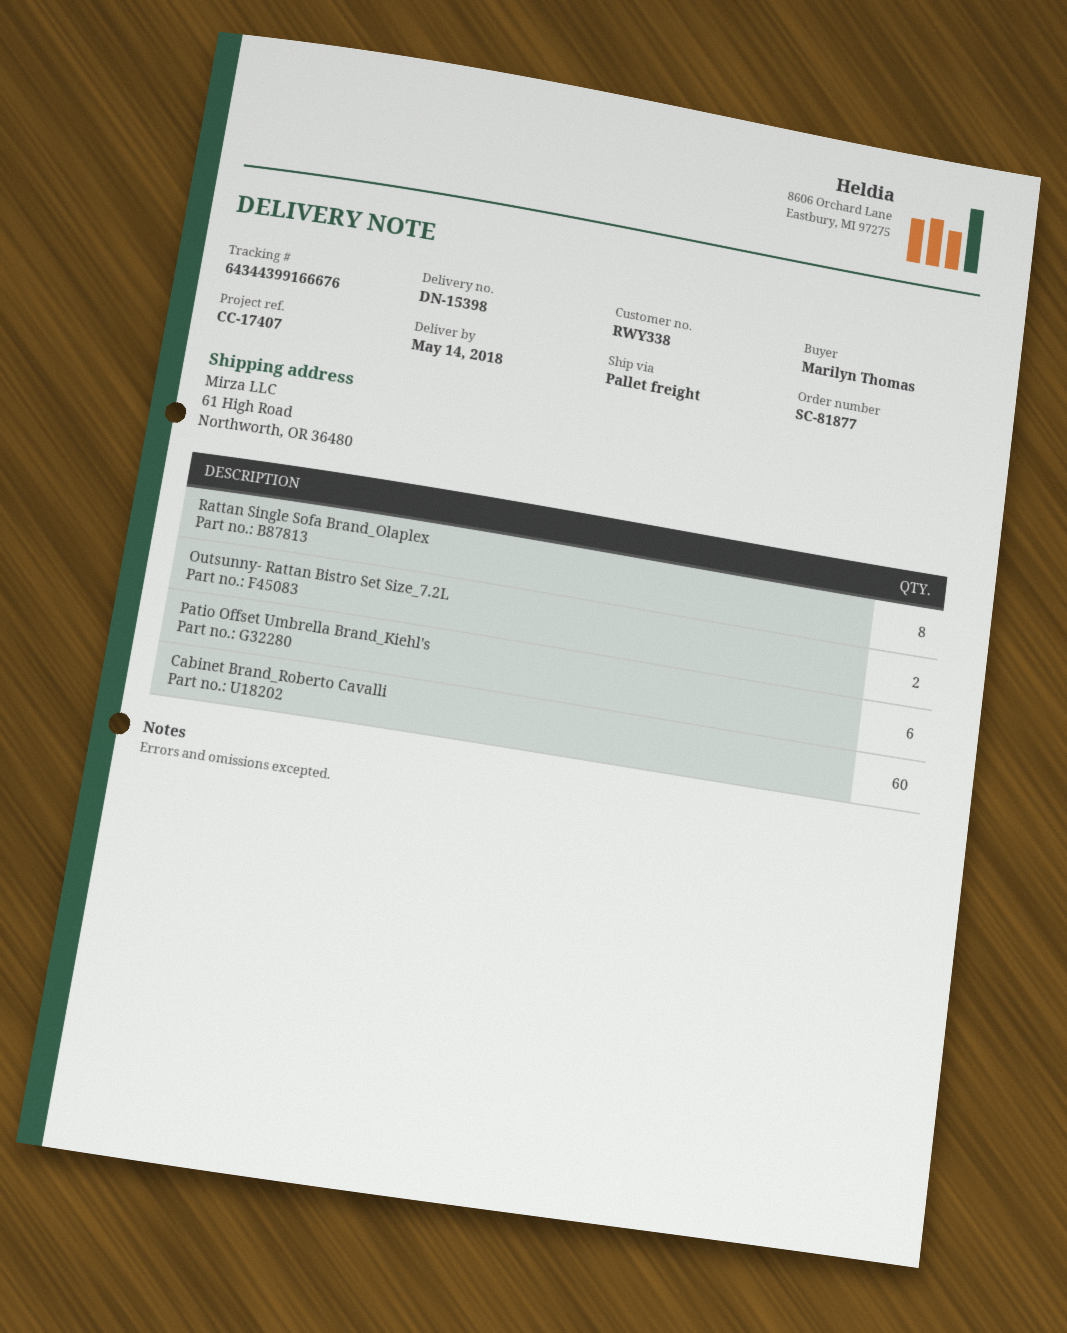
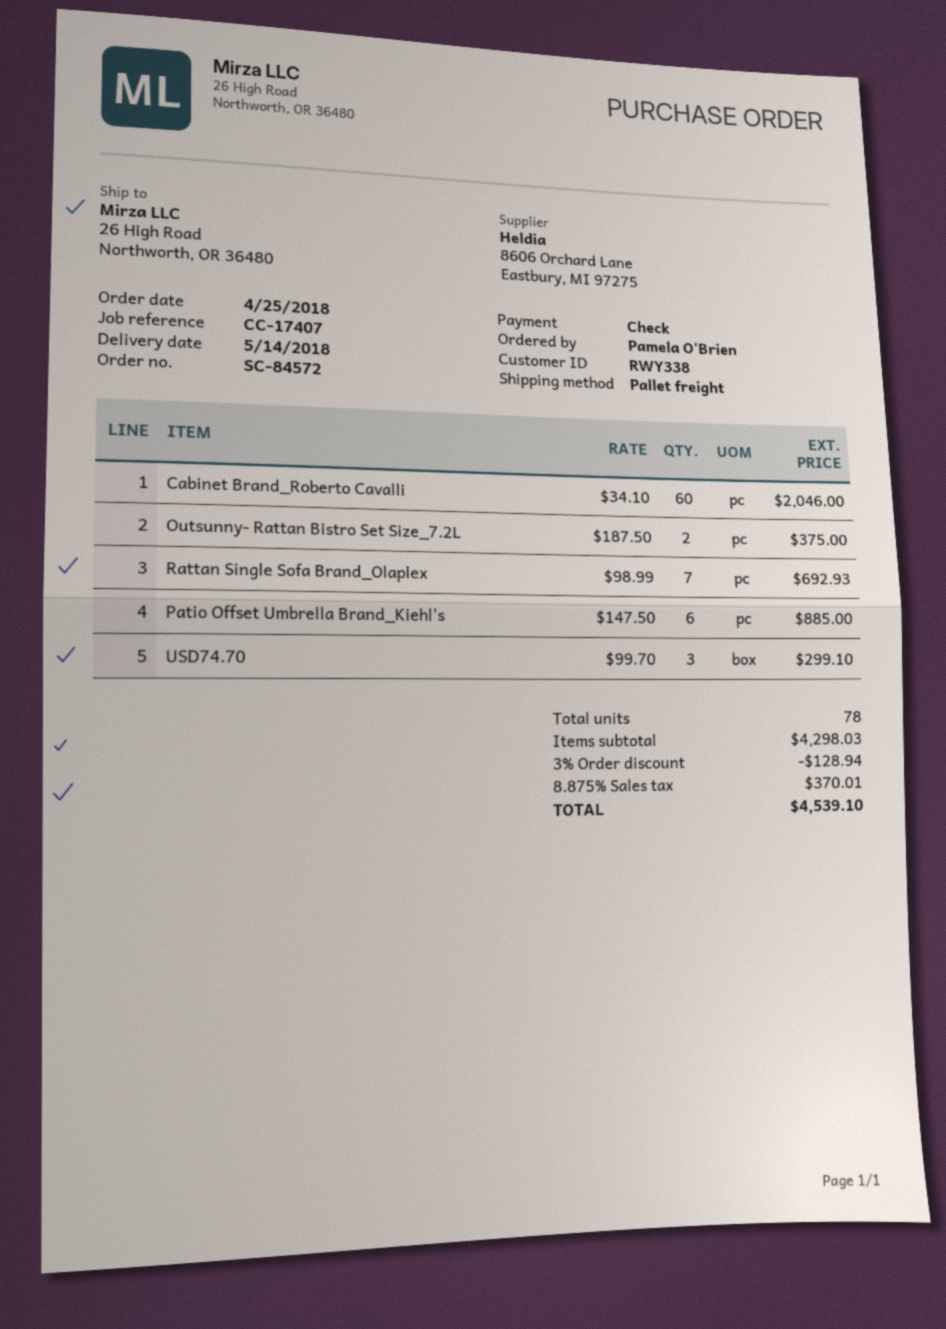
order number: SC-81877 -> SC-84572
ordered by: Marilyn Thomas -> Pamela O'Brien
ship to: 61 High Road, Northworth, OR 36480 -> 26 High Road, Northworth, OR 36480
Rattan Single Sofa Brand_Olaplex: 8 -> 7
USD74.70: none -> 3

